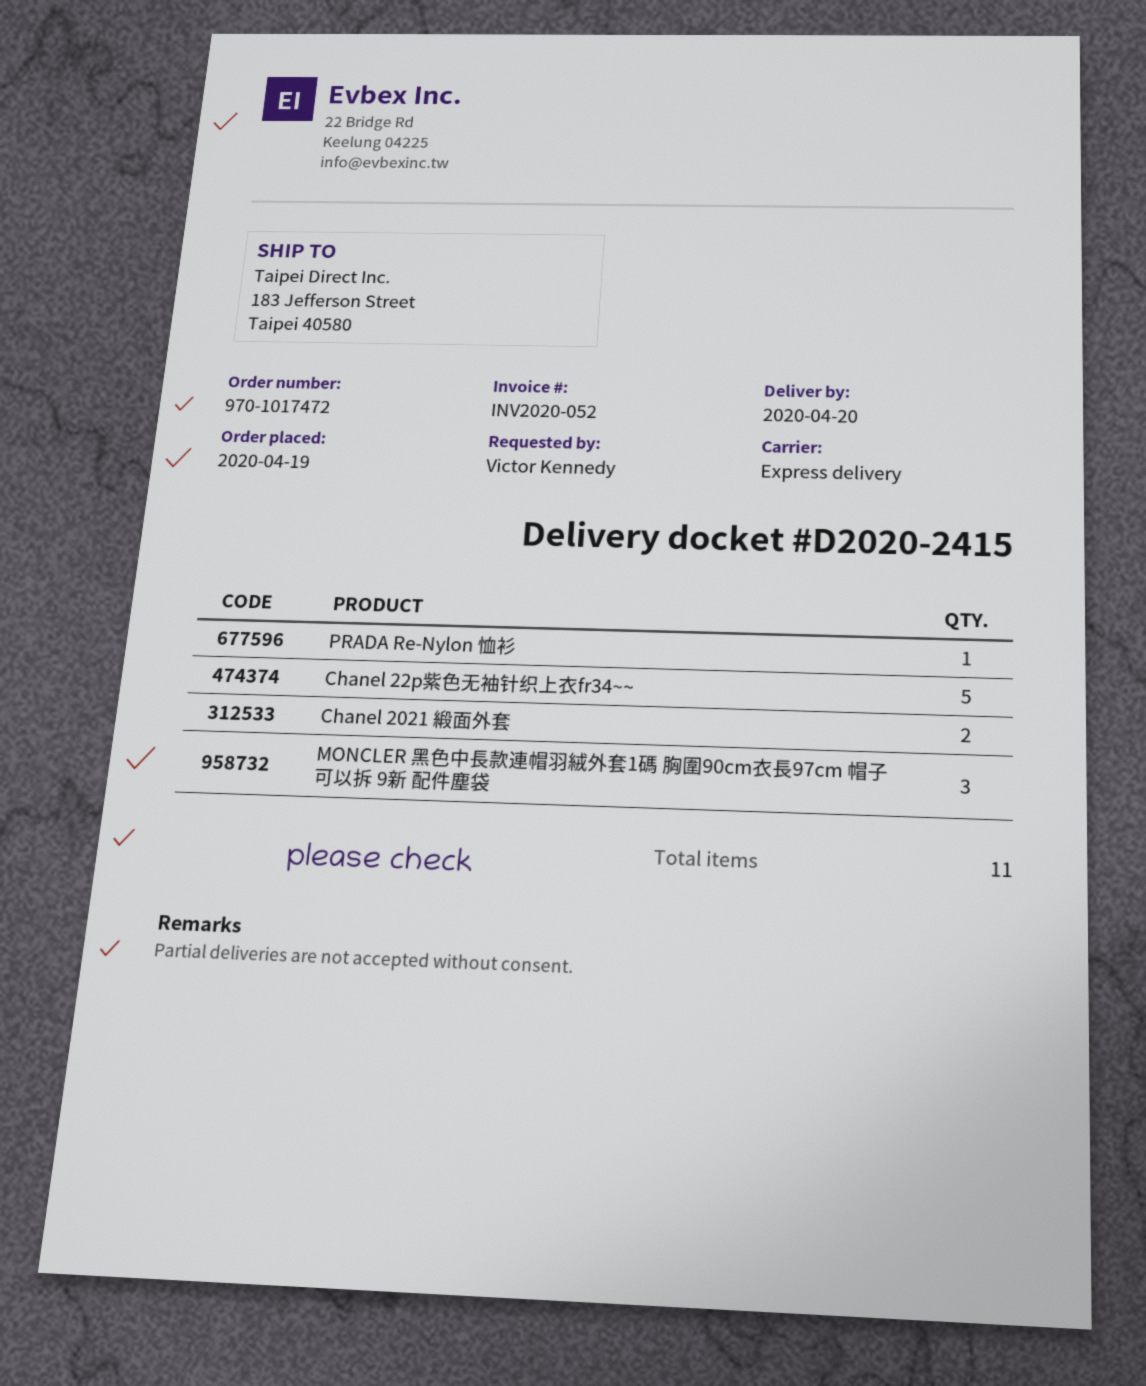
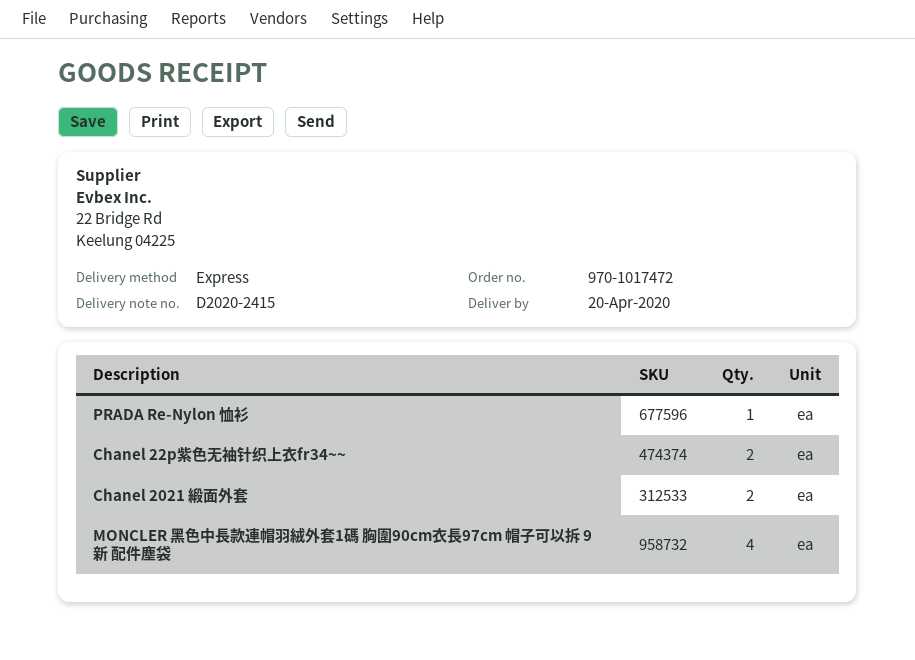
Chanel 22p紫色无袖针织上衣fr34~~: 5 -> 2
MONCLER 黑色中長款連帽羽絨外套1碼 胸圍90cm衣長97cm 帽子可以拆 9新 配件塵袋: 3 -> 4

